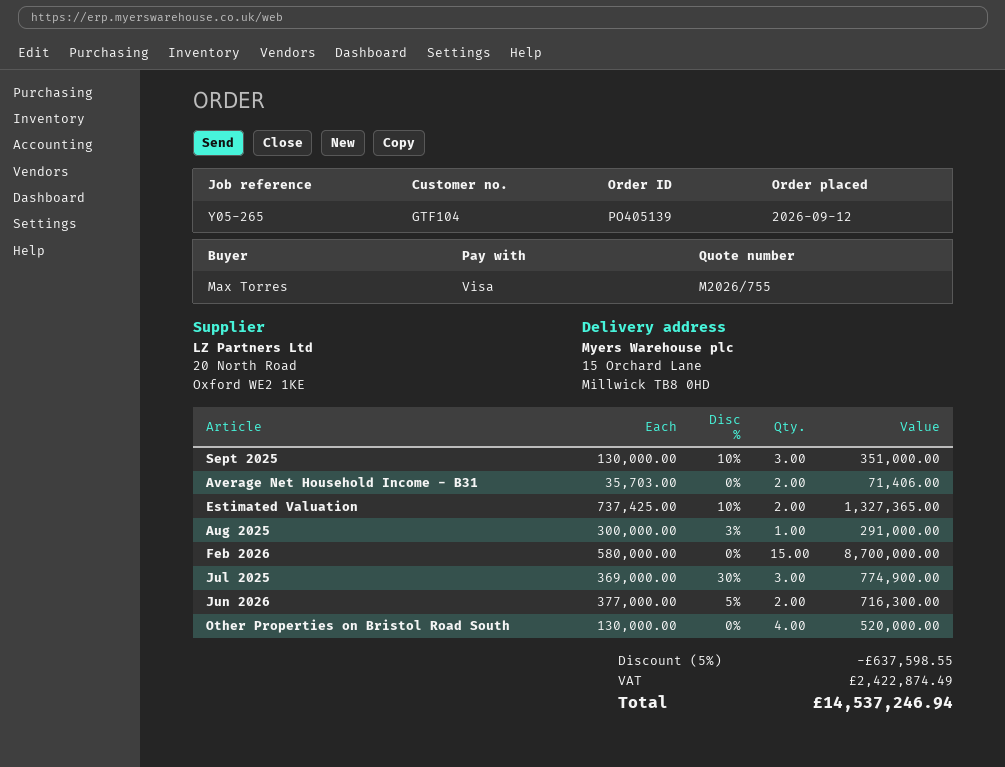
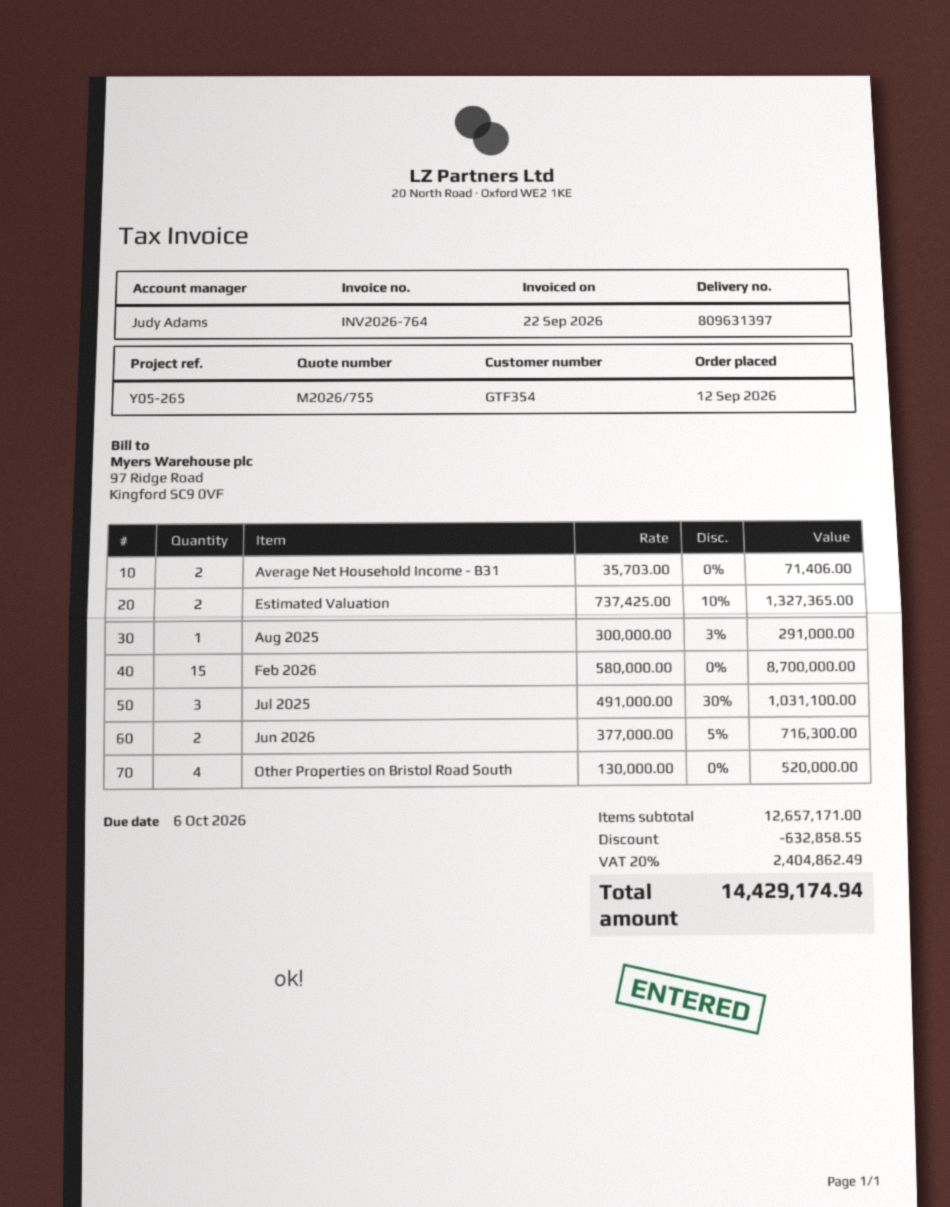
customer number: GTF104 -> GTF354
Sept 2025: 3 x 130000.00 - 10% = 351000.00 -> none
Jul 2025: 3 x 369000.00 - 30% = 774900.00 -> 3 x 491000.00 - 30% = 1031100.00
discount: 637598.55 -> 632858.55
tax: 2422874.49 -> 2404862.49
total: 14537246.94 -> 14429174.94

